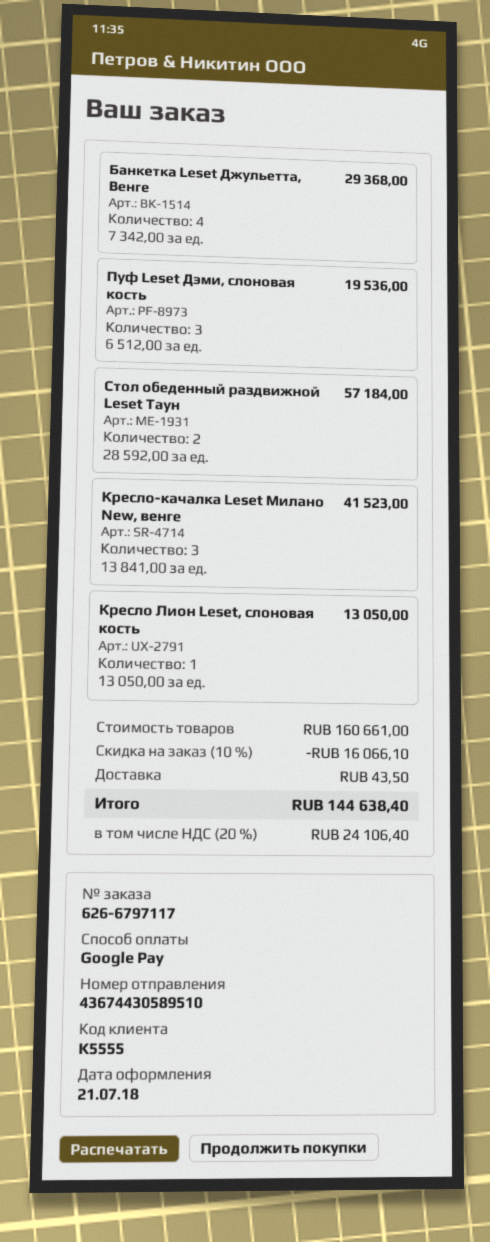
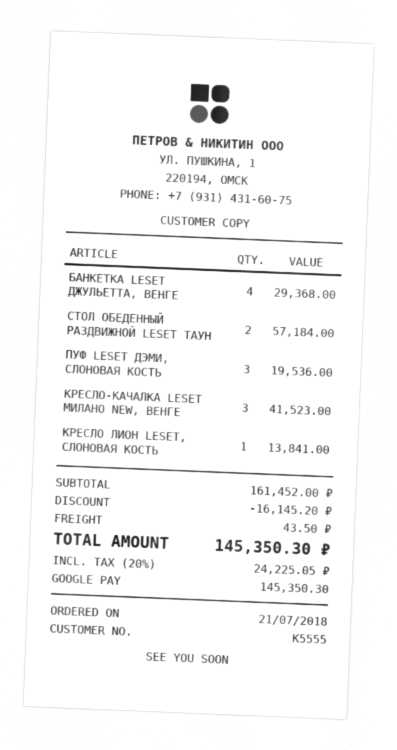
Кресло Лион Leset, слоновая кость: 1 for 13050.00 -> 1 for 13841.00
subtotal: 160661.00 -> 161452.00
discount: 16066.10 -> 16145.20
tax: 20% = 24106.40 -> 20% = 24225.05
total: 144638.40 -> 145350.30

